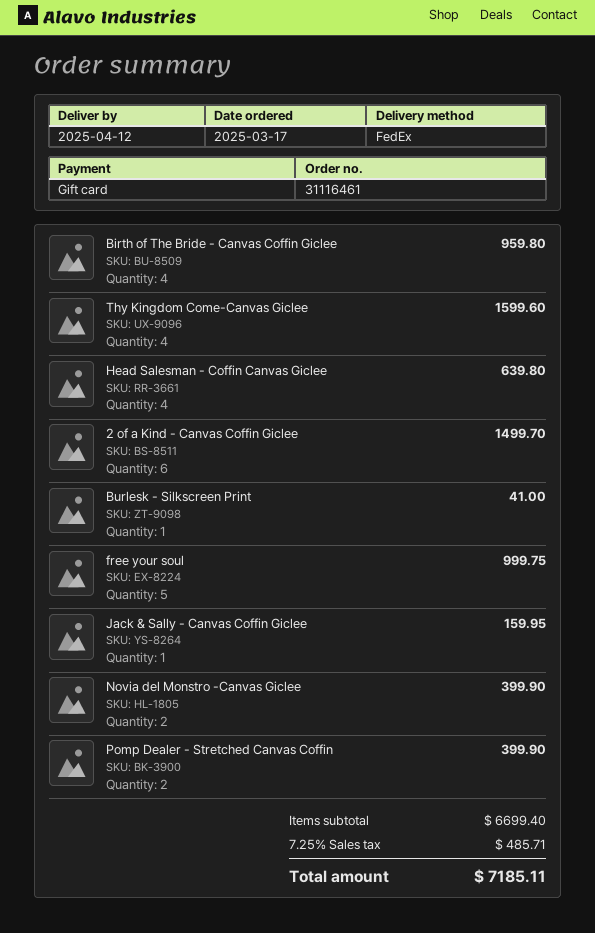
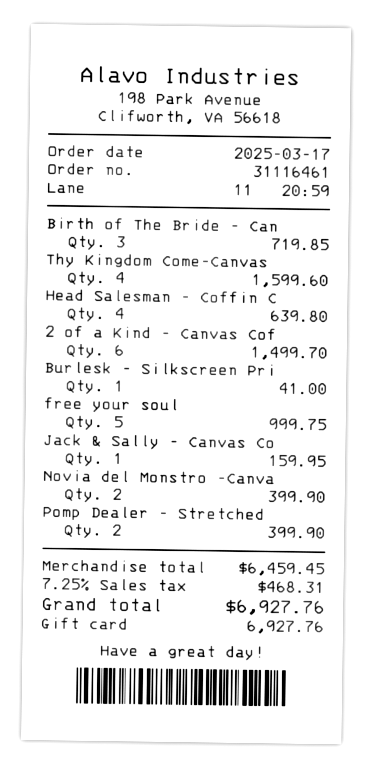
Birth of The Bride - Canvas Coffin Giclee: 4 for 959.80 -> 3 for 719.85
subtotal: 6699.40 -> 6459.45
tax: 7.25% = 485.71 -> 7.25% = 468.31
total: 7185.11 -> 6927.76

